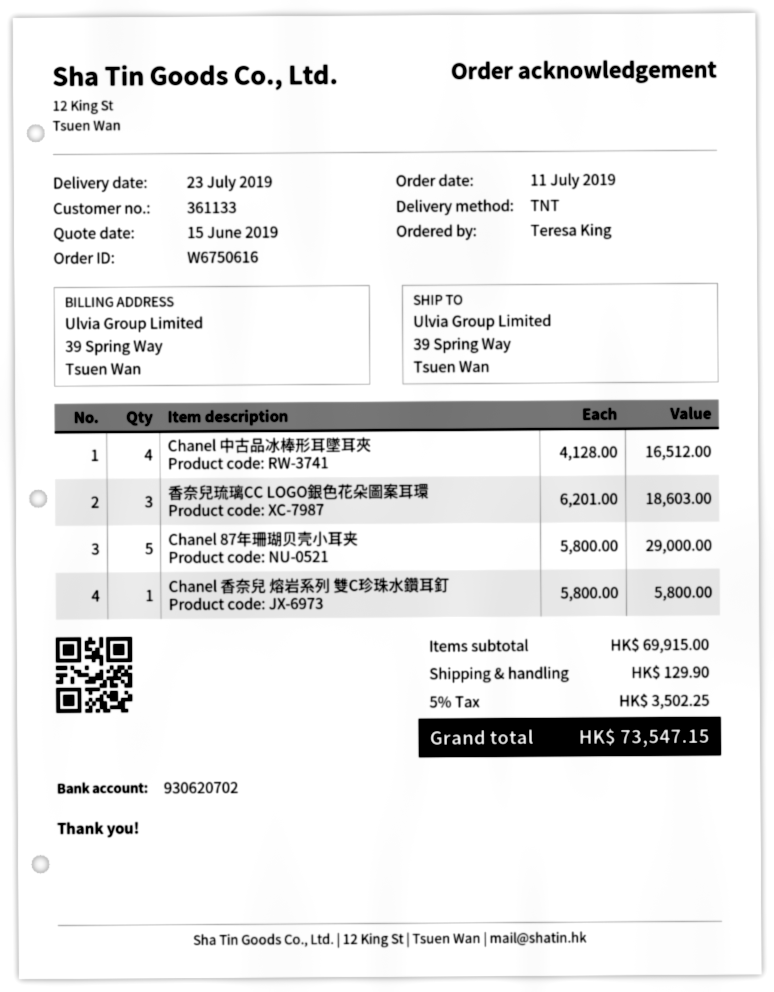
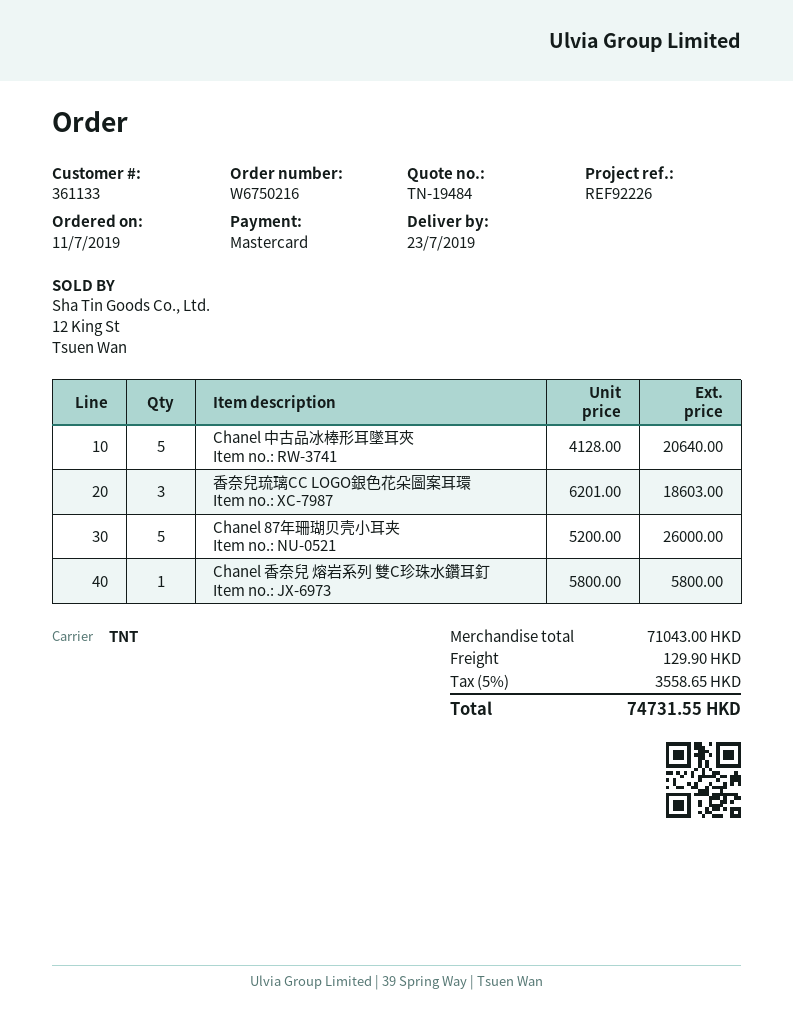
order number: W6750616 -> W6750216
Chanel 中古品冰棒形耳墜耳夾: 4 x 4128.00 = 16512.00 -> 5 x 4128.00 = 20640.00
Chanel 87年珊瑚贝壳小耳夹: 5 x 5800.00 = 29000.00 -> 5 x 5200.00 = 26000.00
subtotal: 69915.00 -> 71043.00
tax: 5% = 3502.25 -> 5% = 3558.65
total: 73547.15 -> 74731.55

